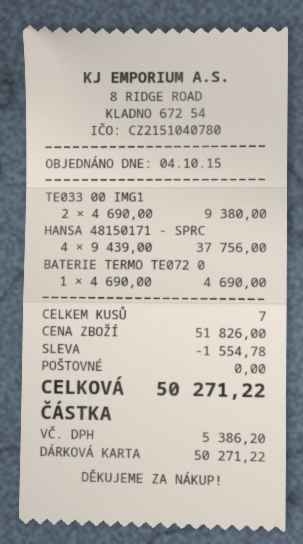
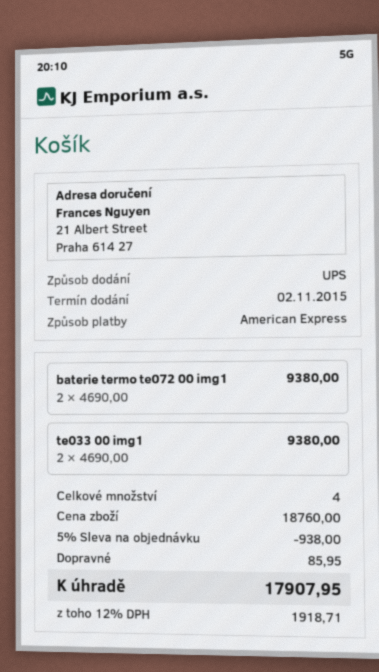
payment method: gift card -> American Express
HANSA 48150171 - SPRC: 4 x 9439.00 = 37756.00 -> none
BATERIE TERMO TE072 0: 1 x 4690.00 = 4690.00 -> 2 x 4690.00 = 9380.00
total quantity: 7 -> 4
subtotal: 51826.00 -> 18760.00
discount: 1554.78 -> 938.00
shipping: 0.00 -> 85.95
tax: 5386.20 -> 1918.71
total: 50271.22 -> 17907.95

